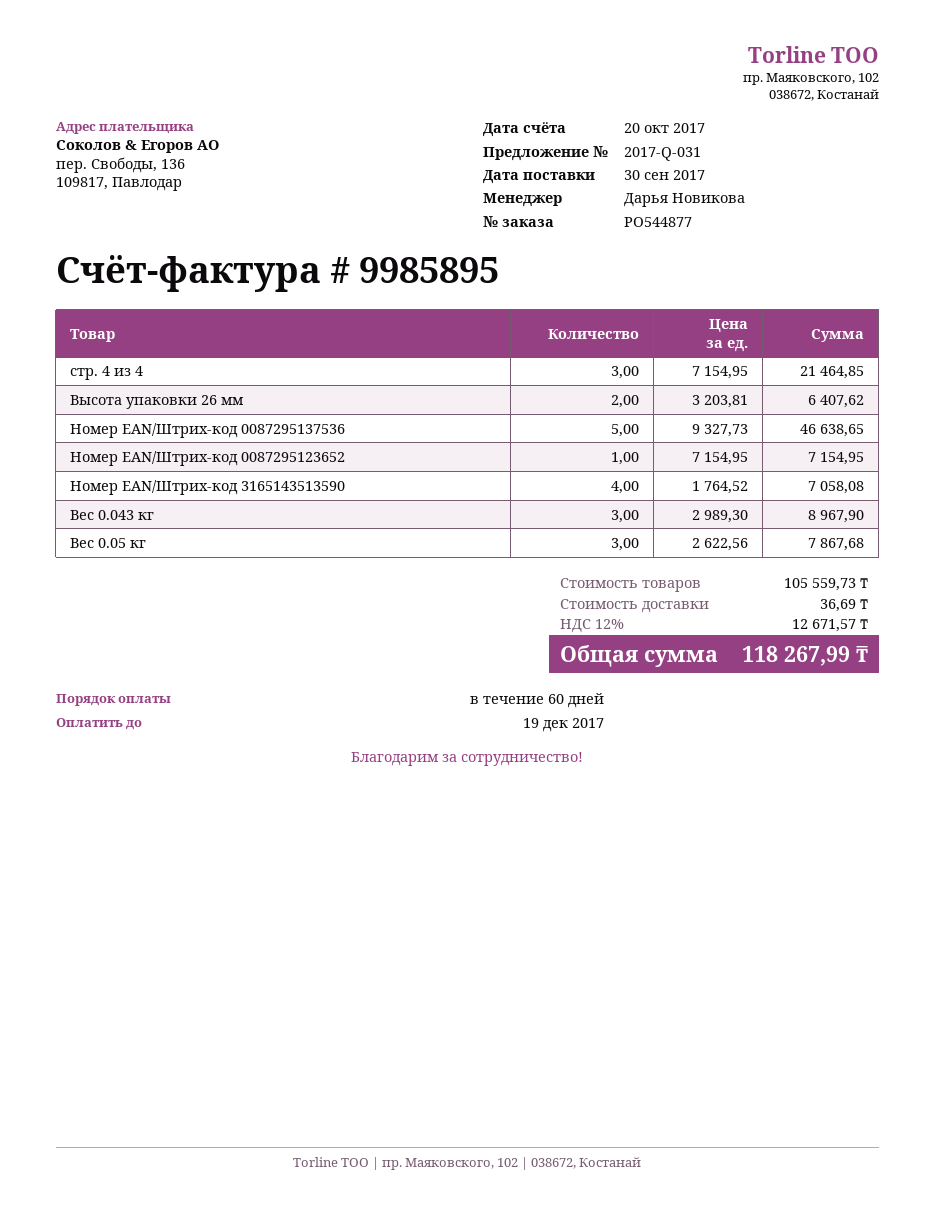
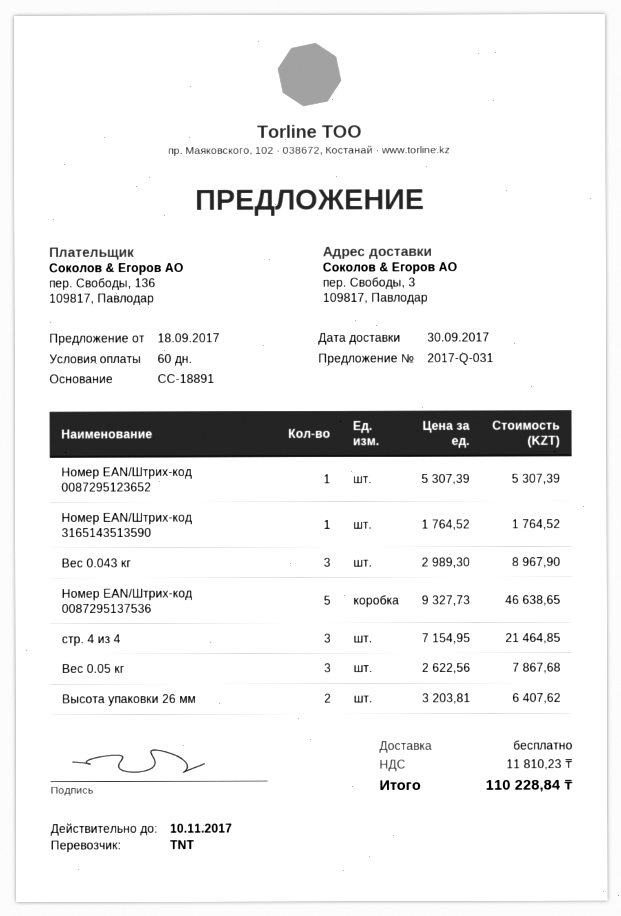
Номер EAN/Штрих-код 0087295123652: 1 x 7154.95 = 7154.95 -> 1 x 5307.39 = 5307.39
Номер EAN/Штрих-код 3165143513590: 4 x 1764.52 = 7058.08 -> 1 x 1764.52 = 1764.52
shipping: 36.69 -> 0.00
tax: 12671.57 -> 11810.23
total: 118267.99 -> 110228.84

